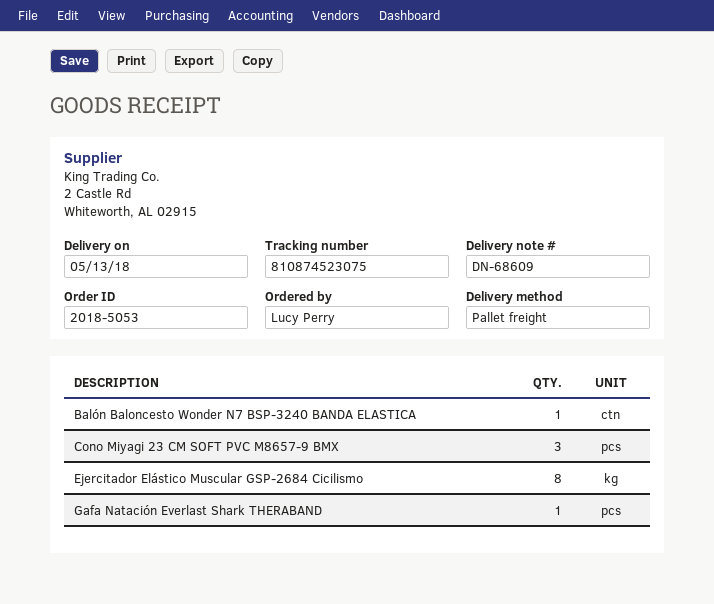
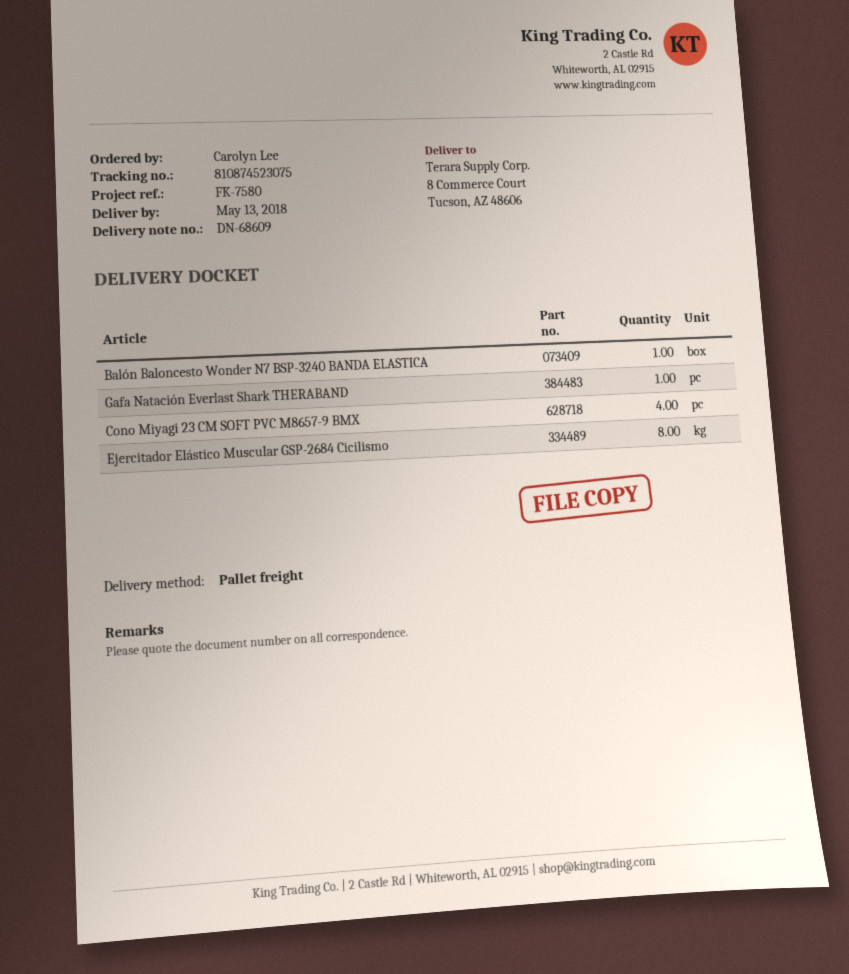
ordered by: Lucy Perry -> Carolyn Lee
Cono Miyagi 23 CM SOFT PVC M8657-9 BMX: 3 -> 4

